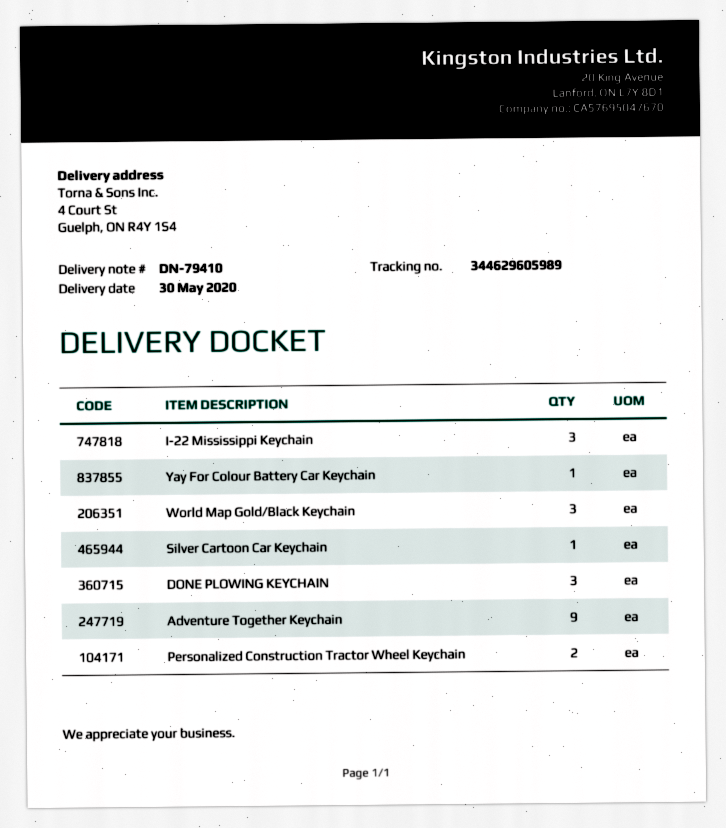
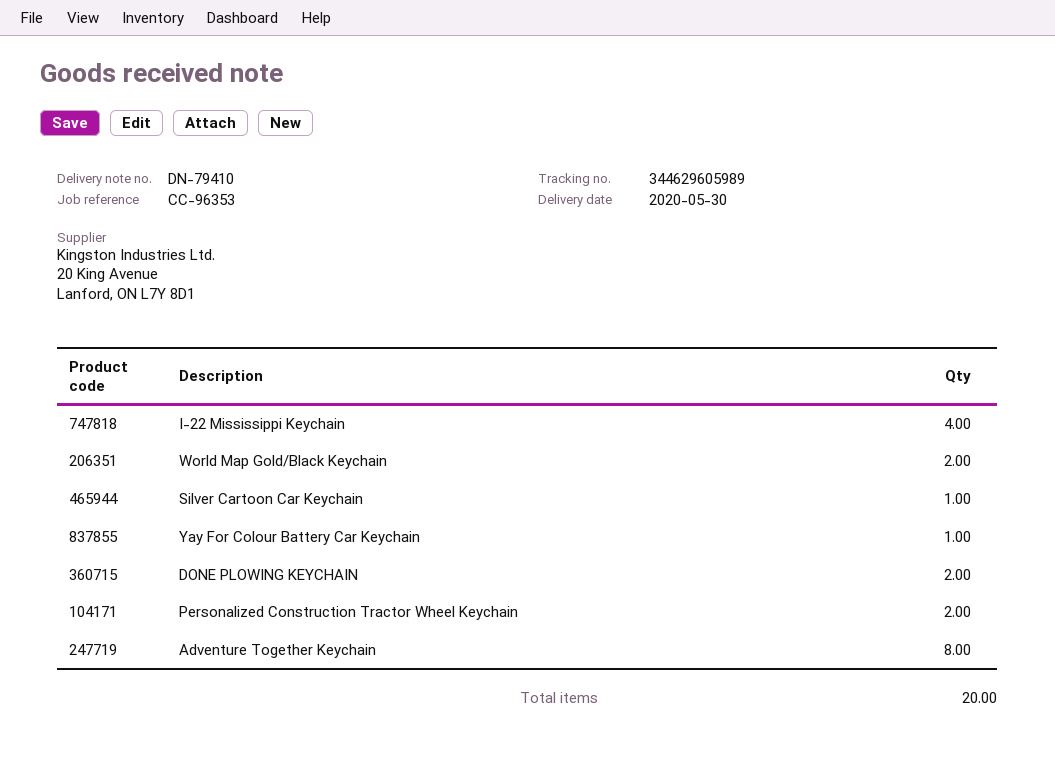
I-22 Mississippi Keychain: 3 -> 4
World Map Gold/Black Keychain: 3 -> 2
DONE PLOWING KEYCHAIN: 3 -> 2
Adventure Together Keychain: 9 -> 8

